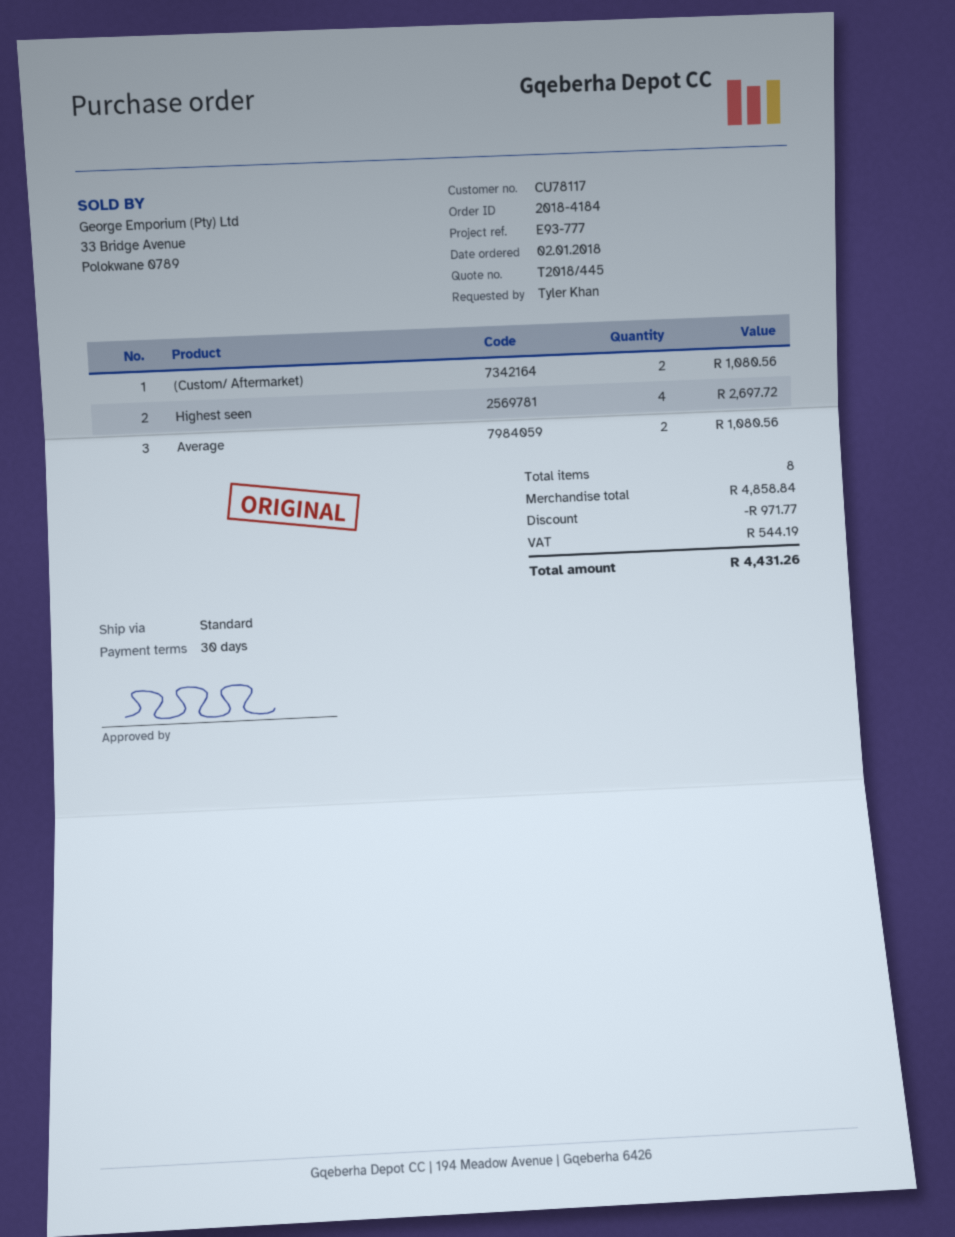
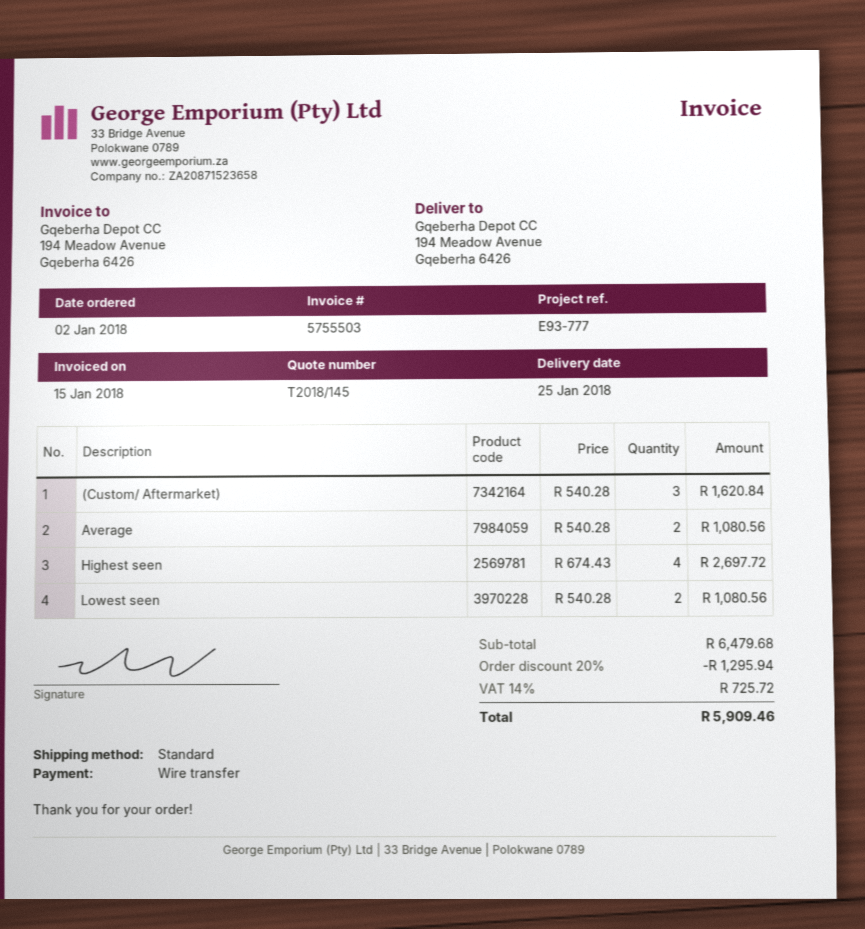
quote number: T2018/445 -> T2018/145
(Custom/ Aftermarket): 2 for 1080.56 -> 3 for 1620.84
Lowest seen: none -> 2 for 1080.56
subtotal: 4858.84 -> 6479.68
discount: 971.77 -> 1295.94
tax: 544.19 -> 725.72
total: 4431.26 -> 5909.46

